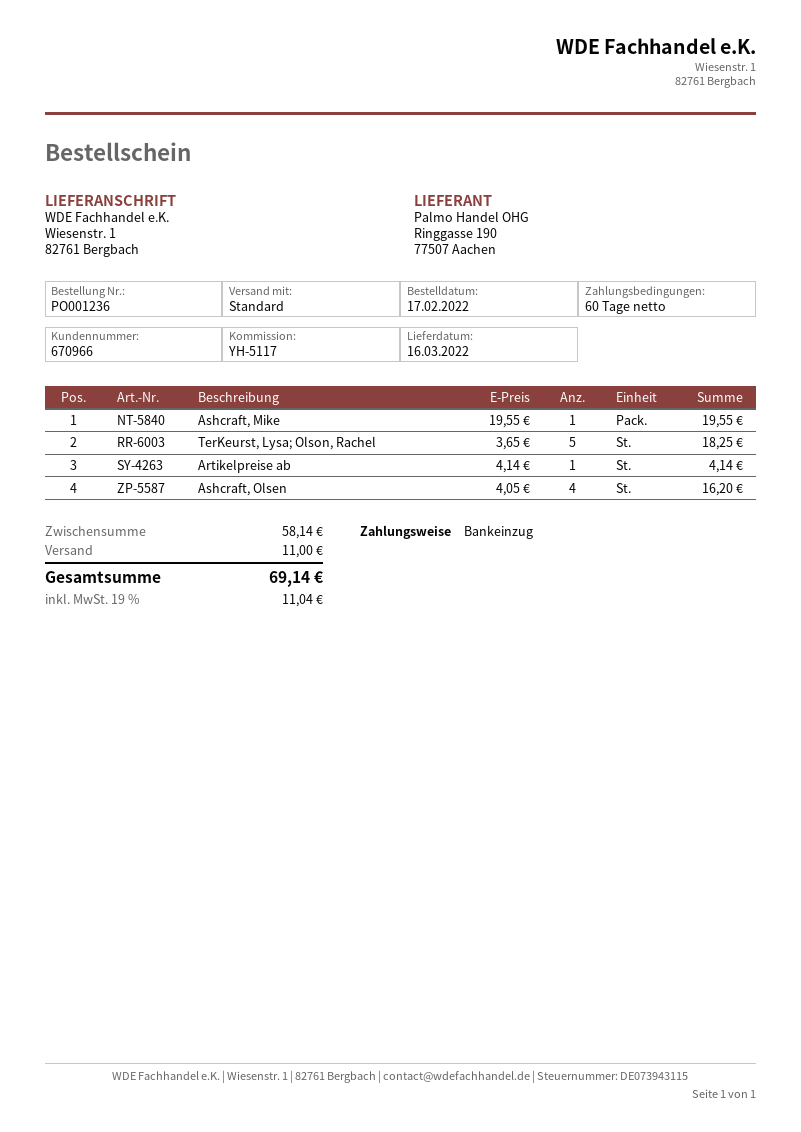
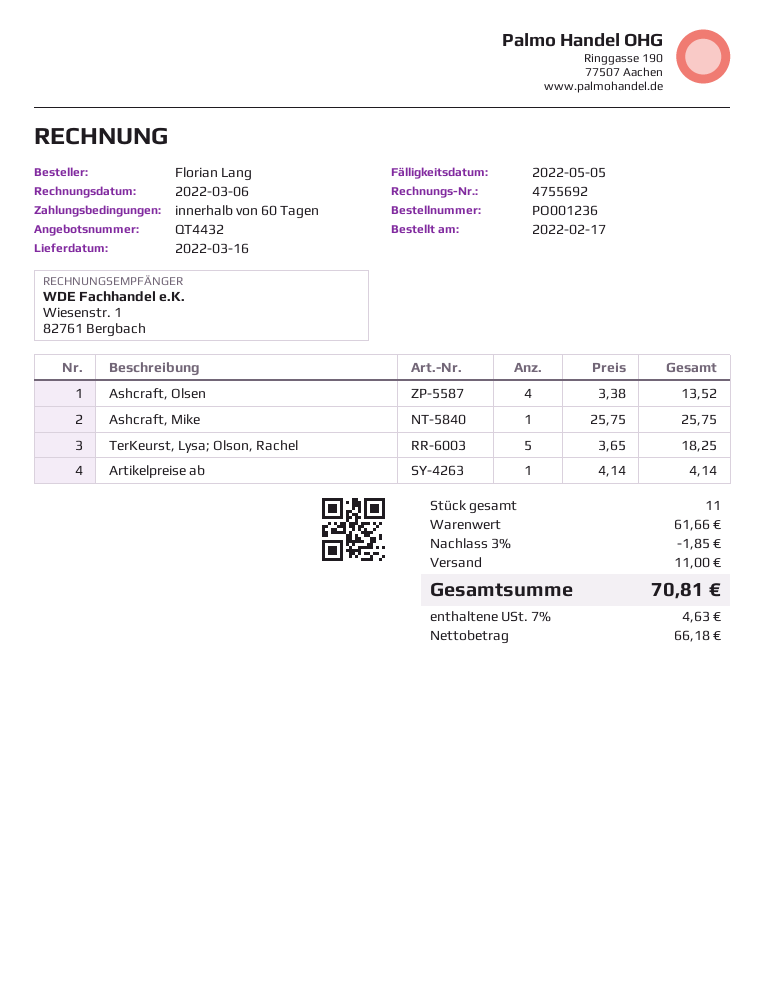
Ashcraft, Mike: 1 x 19.55 = 19.55 -> 1 x 25.75 = 25.75
Ashcraft, Olsen: 4 x 4.05 = 16.20 -> 4 x 3.38 = 13.52
subtotal: 58.14 -> 61.66
discount: none -> 3% = 1.85
tax: 19% = 11.04 -> 7% = 4.63
total: 69.14 -> 70.81

